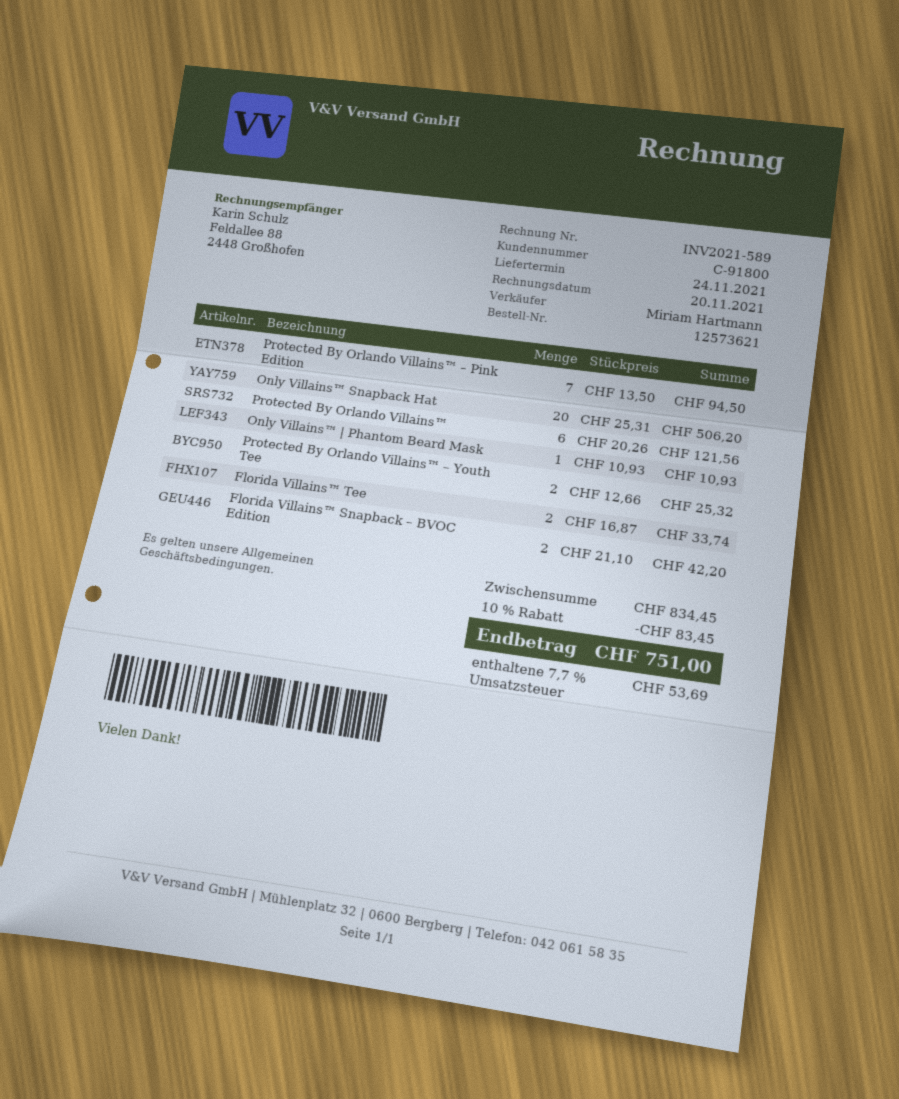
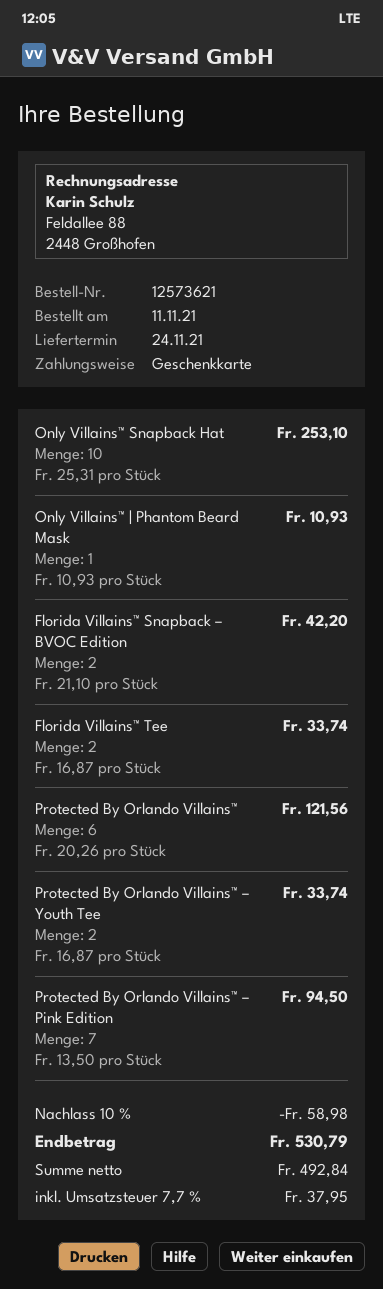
Only Villains™ Snapback Hat: 20 x 25.31 = 506.20 -> 10 x 25.31 = 253.10
Protected By Orlando Villains™ – Youth Tee: 2 x 12.66 = 25.32 -> 2 x 16.87 = 33.74
discount: 10% = 83.45 -> 10% = 58.98
tax: 7.7% = 53.69 -> 7.7% = 37.95
total: 751.00 -> 530.79

